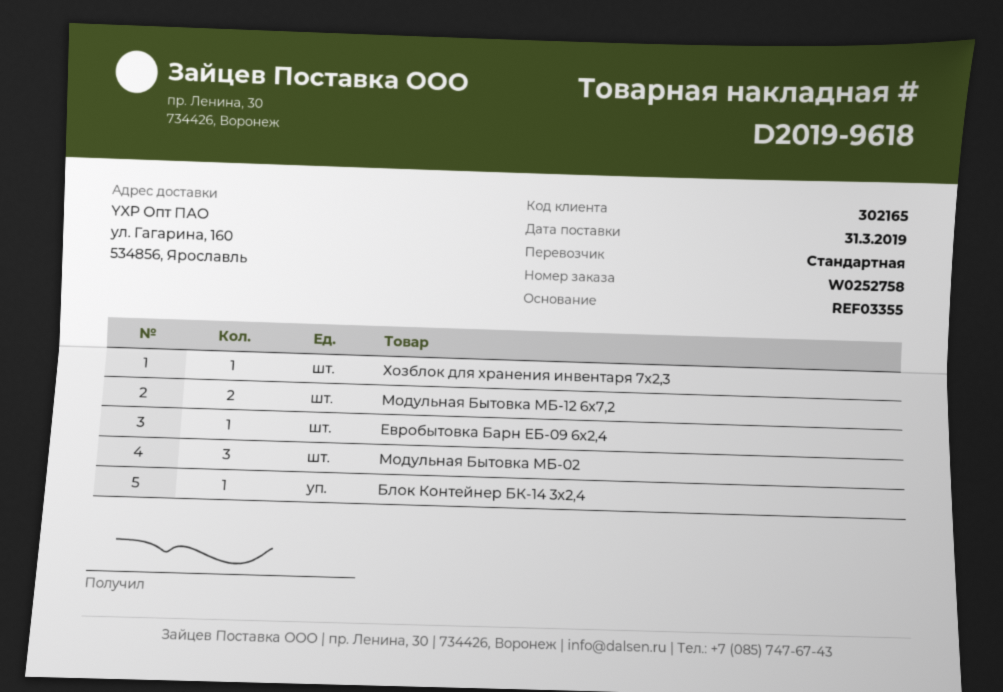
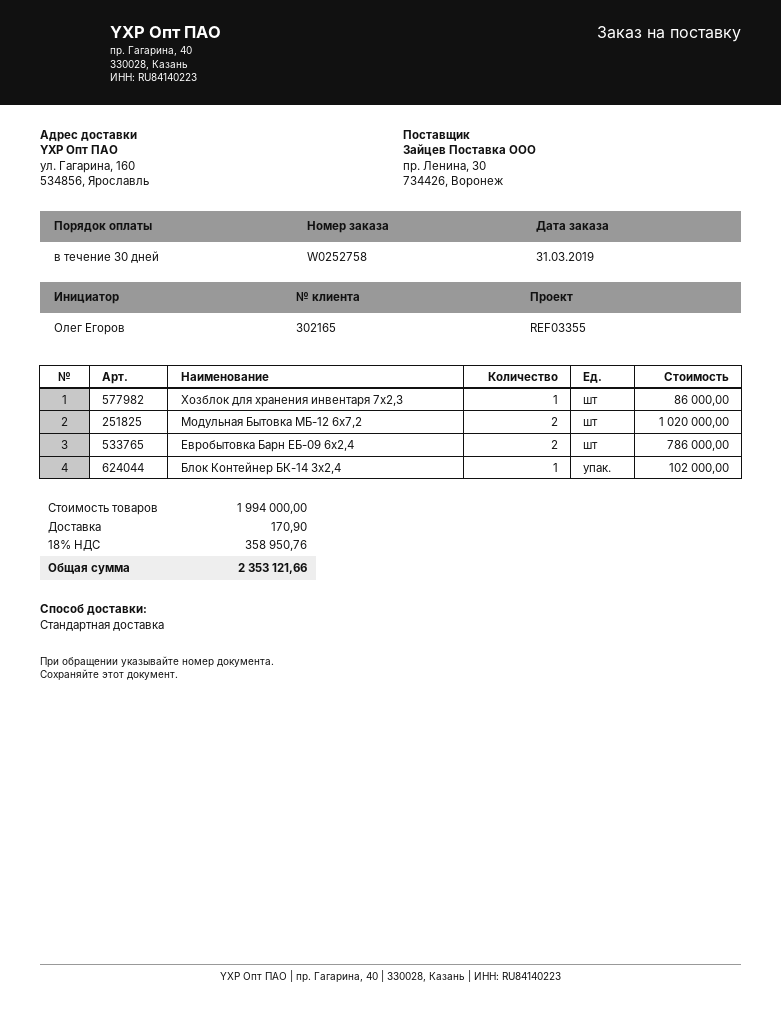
Евробытовка Барн ЕБ-09 6х2,4: 1 -> 2
Модульная Бытовка МБ-02: 3 -> none

